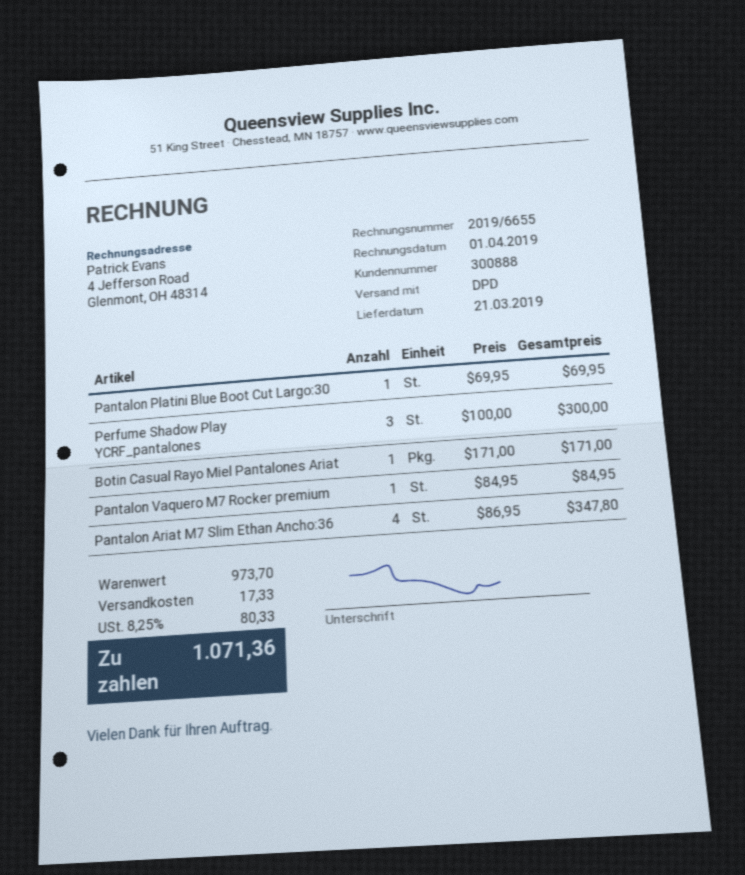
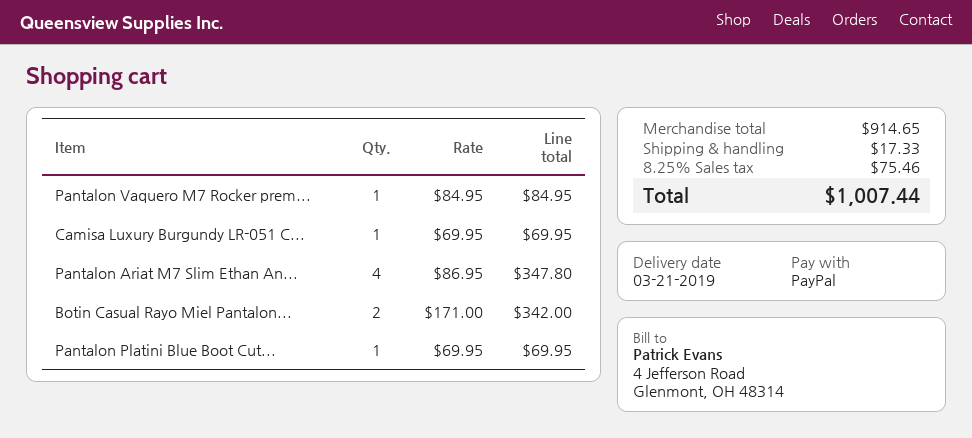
Perfume Shadow Play YCRF_pantalones: 3 x 100.00 = 300.00 -> none
Botin Casual Rayo Miel Pantalones Ariat: 1 x 171.00 = 171.00 -> 2 x 171.00 = 342.00
Camisa Luxury Burgundy LR-051 C...: none -> 1 x 69.95 = 69.95
subtotal: 973.70 -> 914.65
tax: 8.25% = 80.33 -> 8.25% = 75.46
total: 1071.36 -> 1007.44

